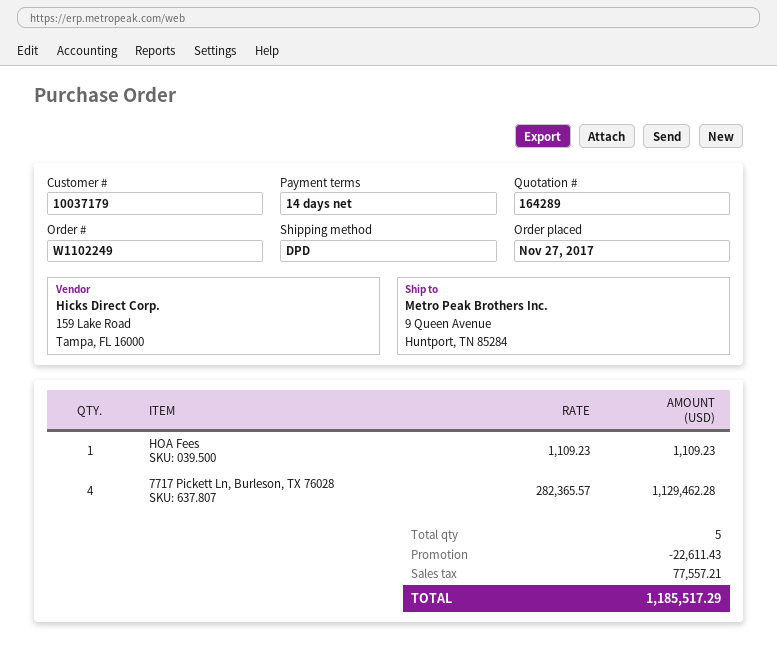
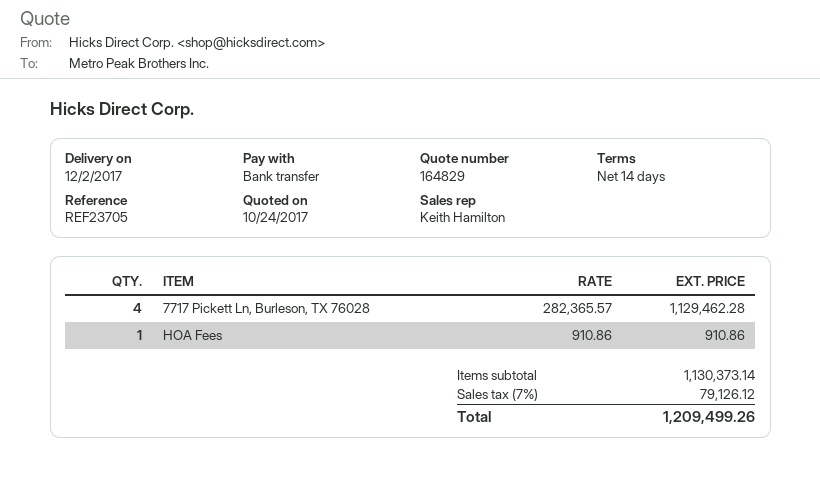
quote number: 164289 -> 164829
HOA Fees: 1 x 1109.23 = 1109.23 -> 1 x 910.86 = 910.86
discount: 22611.43 -> none
tax: 77557.21 -> 79126.12
total: 1185517.29 -> 1209499.26

